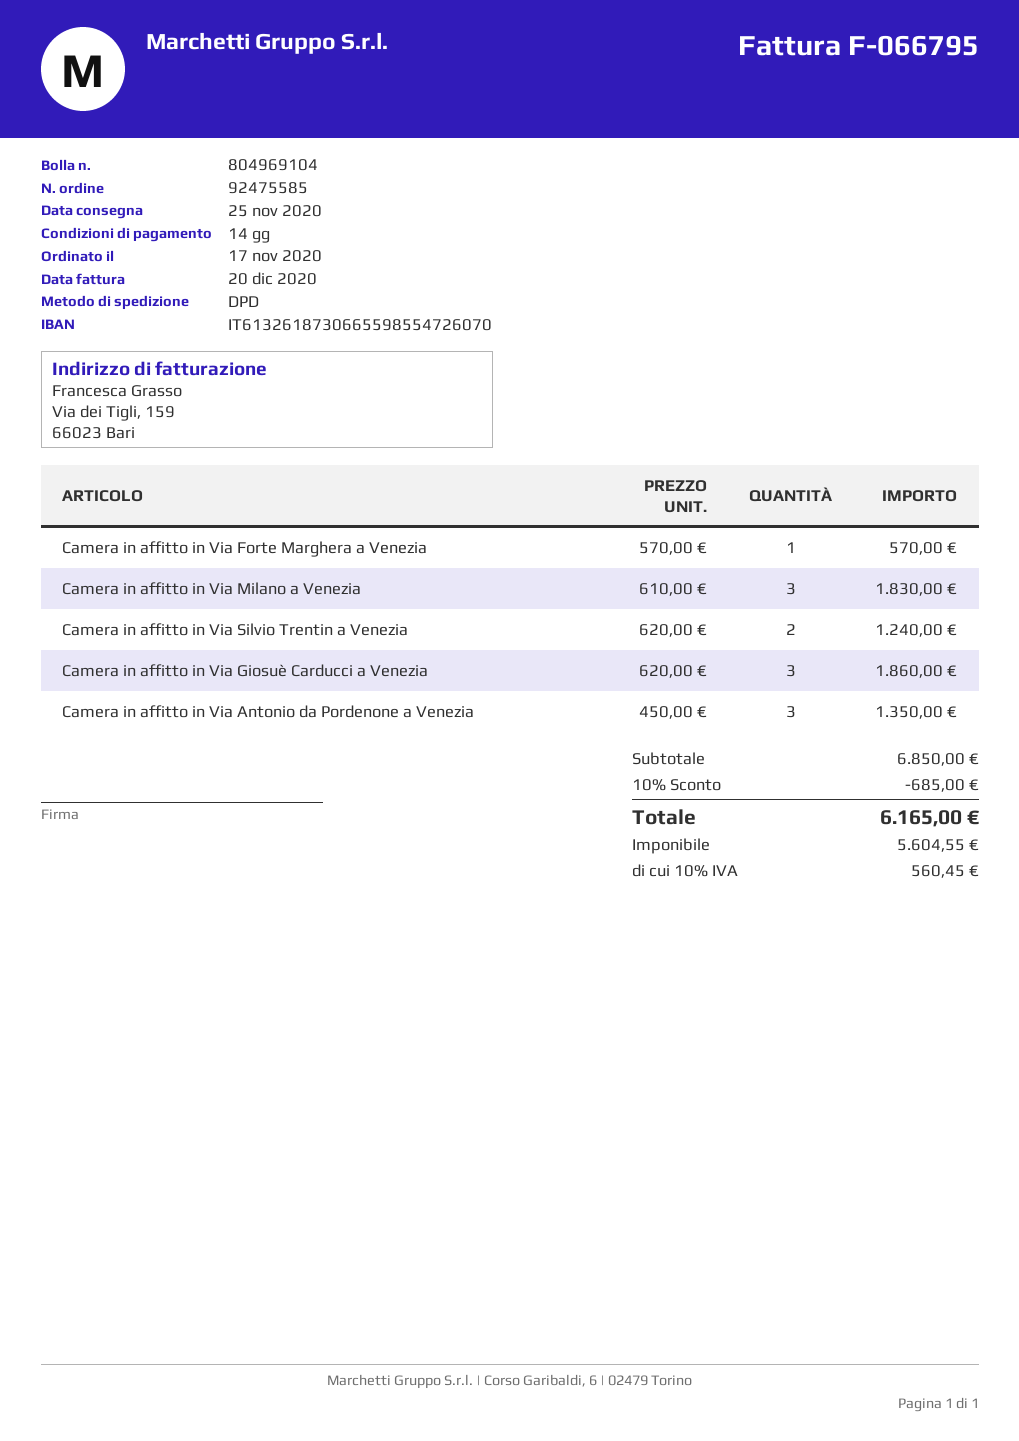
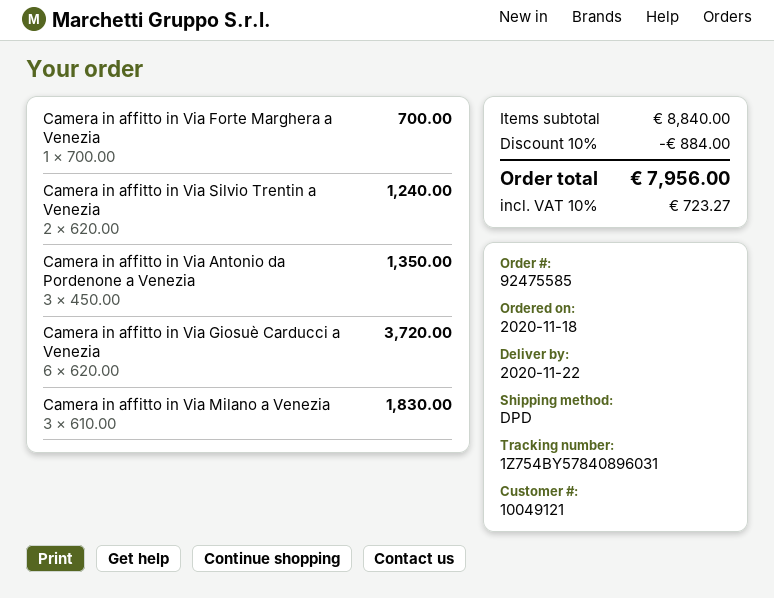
order date: 2020-11-17 -> 2020-11-18
delivery date: 2020-11-25 -> 2020-11-22
Camera in affitto in Via Forte Marghera a Venezia: 1 x 570.00 = 570.00 -> 1 x 700.00 = 700.00
Camera in affitto in Via Giosuè Carducci a Venezia: 3 x 620.00 = 1860.00 -> 6 x 620.00 = 3720.00
subtotal: 6850.00 -> 8840.00
discount: 10% = 685.00 -> 10% = 884.00
tax: 10% = 560.45 -> 10% = 723.27
total: 6165.00 -> 7956.00

